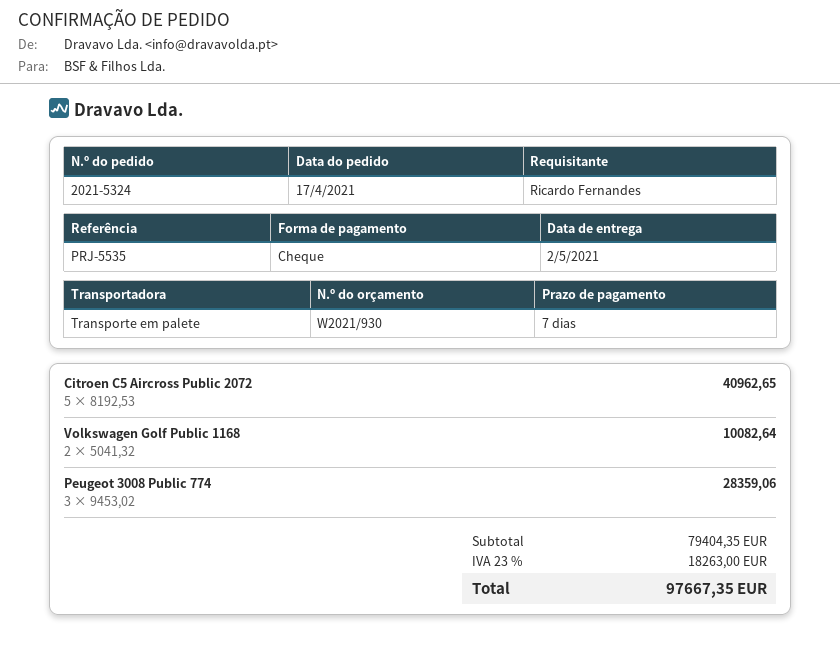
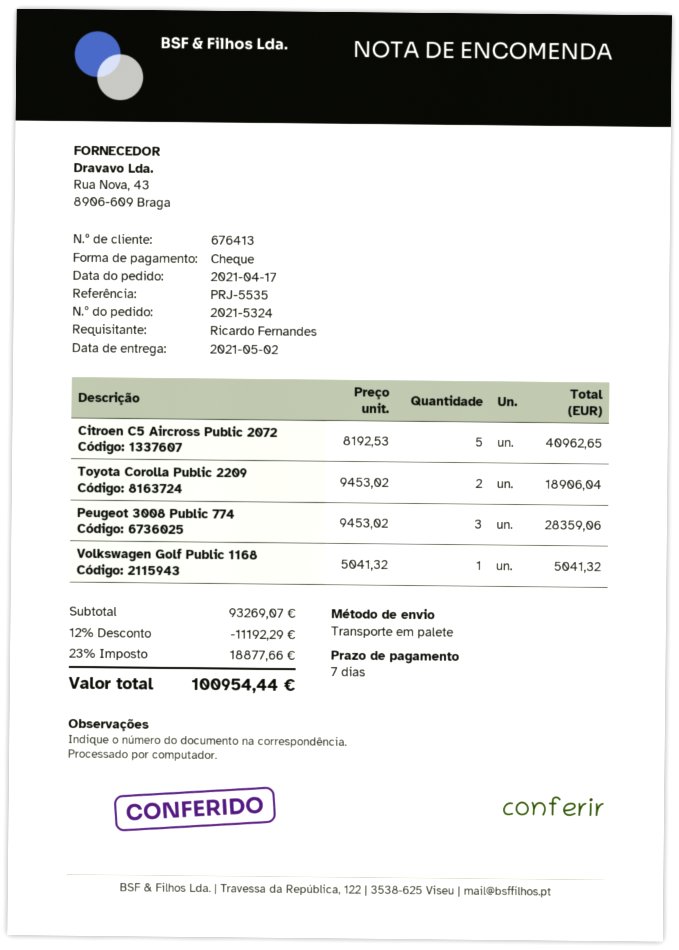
Volkswagen Golf Public 1168: 2 x 5041.32 = 10082.64 -> 1 x 5041.32 = 5041.32
Toyota Corolla Public 2209: none -> 2 x 9453.02 = 18906.04
subtotal: 79404.35 -> 93269.07
discount: none -> 12% = 11192.29
tax: 23% = 18263.00 -> 23% = 18877.66
total: 97667.35 -> 100954.44

